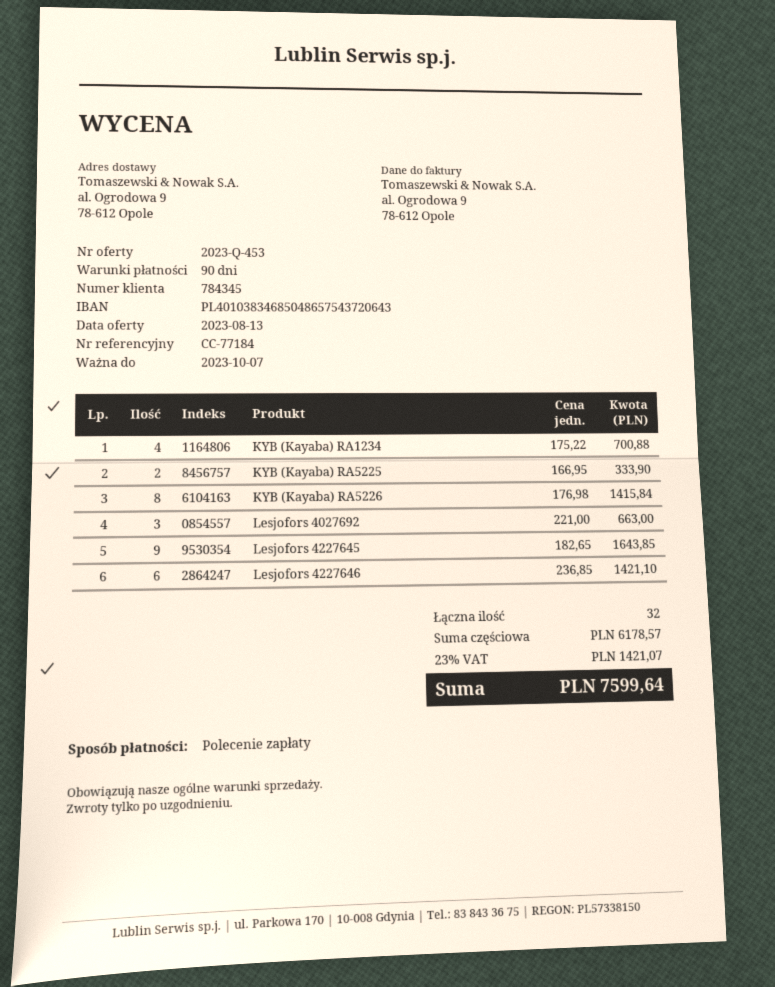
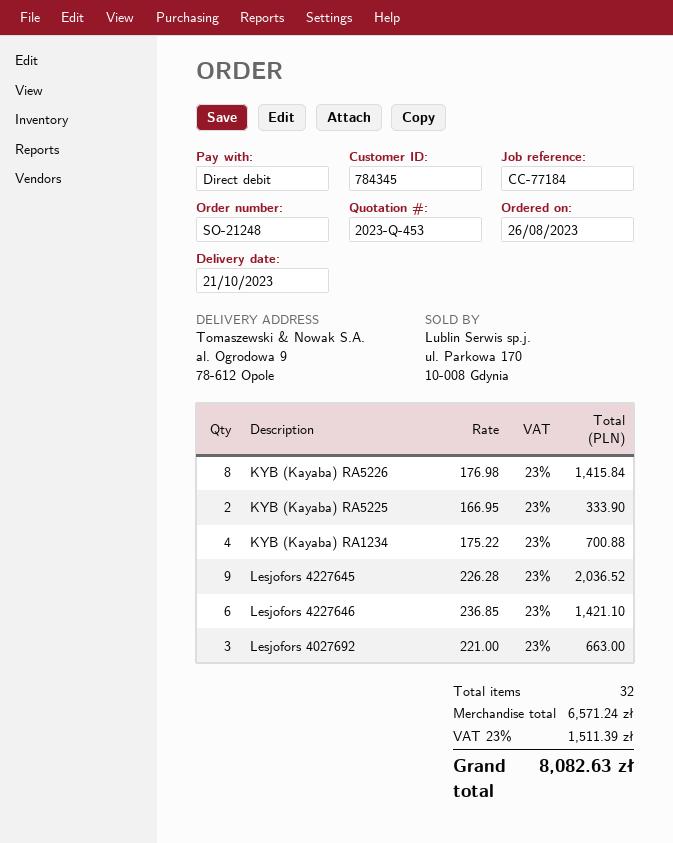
Lesjofors 4227645: 9 x 182.65 = 1643.85 -> 9 x 226.28 = 2036.52
subtotal: 6178.57 -> 6571.24
tax: 23% = 1421.07 -> 23% = 1511.39
total: 7599.64 -> 8082.63

